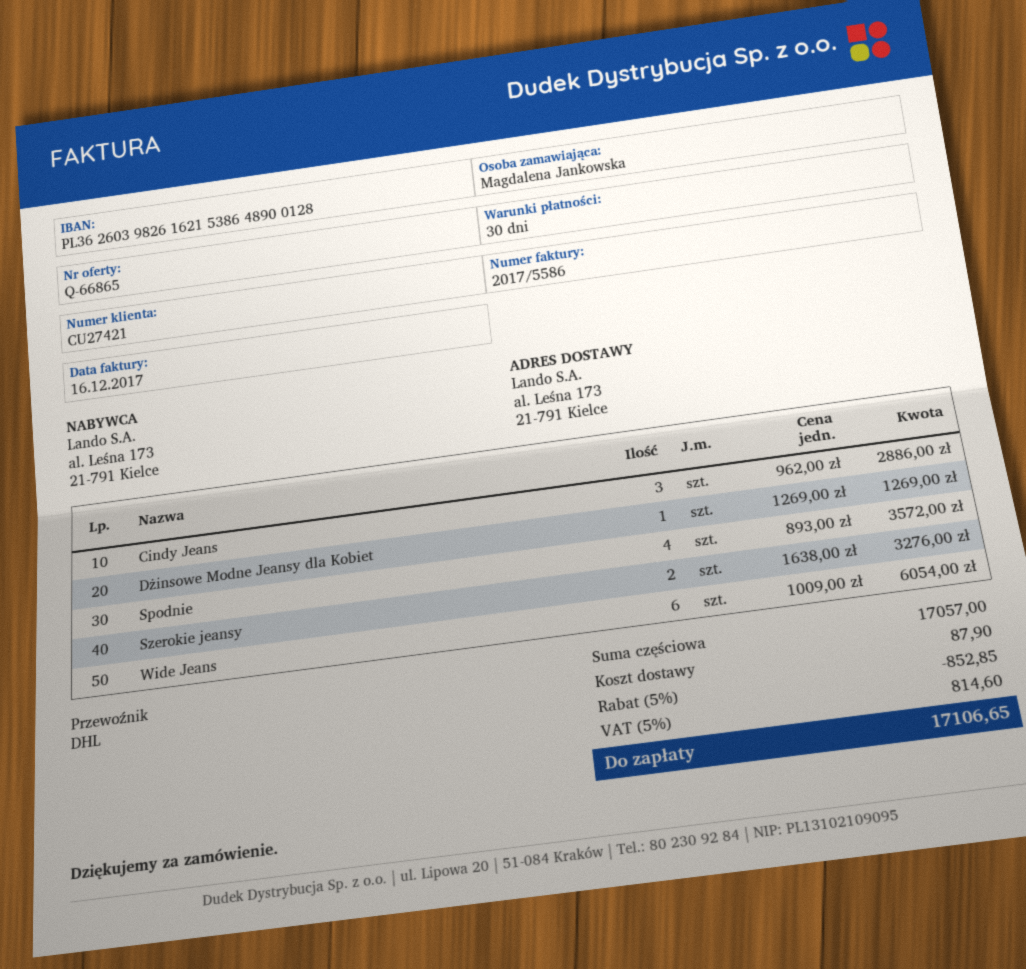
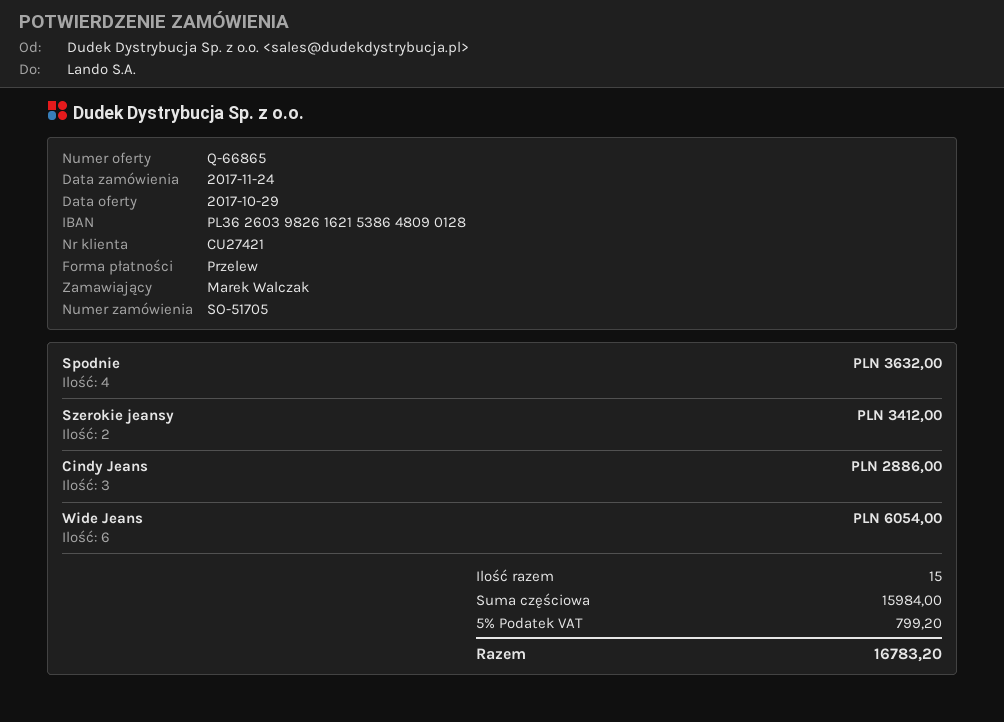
ordered by: Magdalena Jankowska -> Marek Walczak
bank account: PL36260398261621538648900128 -> PL36260398261621538648090128
Dżinsowe Modne Jeansy dla Kobiet: 1 for 1269.00 -> none
Spodnie: 4 for 3572.00 -> 4 for 3632.00
Szerokie jeansy: 2 for 3276.00 -> 2 for 3412.00
subtotal: 17057.00 -> 15984.00
discount: 5% = 852.85 -> none
shipping: 87.90 -> none
tax: 5% = 814.60 -> 5% = 799.20
total: 17106.65 -> 16783.20

